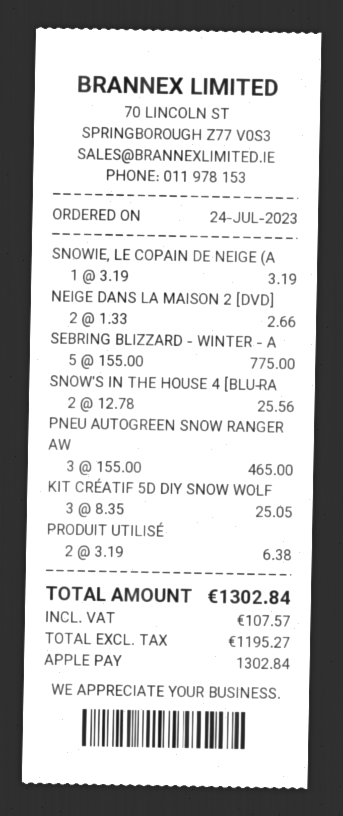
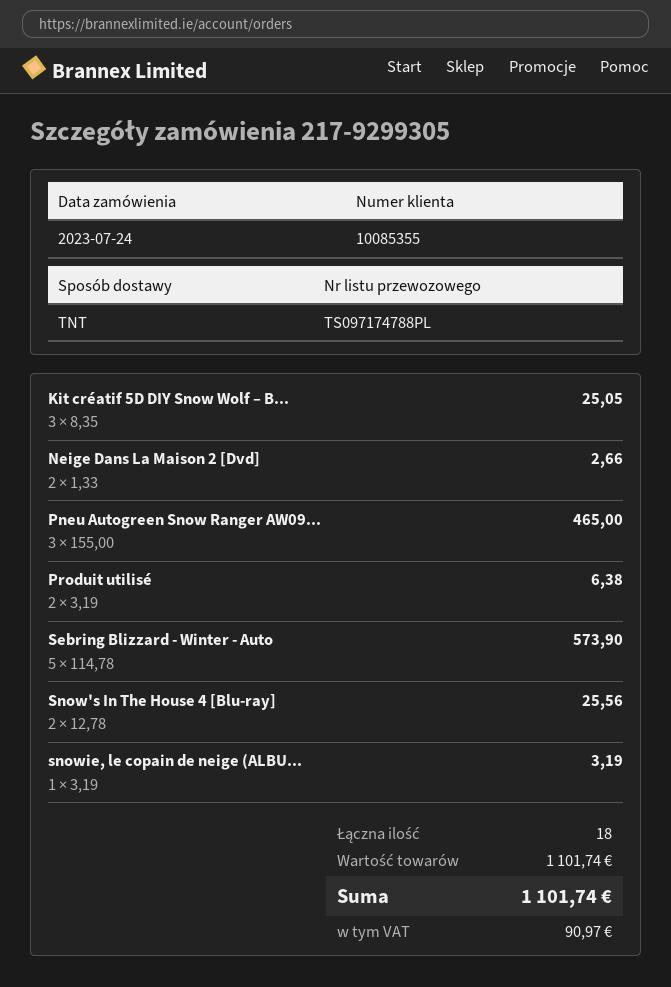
SEBRING BLIZZARD - WINTER - A: 5 x 155.00 = 775.00 -> 5 x 114.78 = 573.90
tax: 107.57 -> 90.97
total: 1302.84 -> 1101.74

